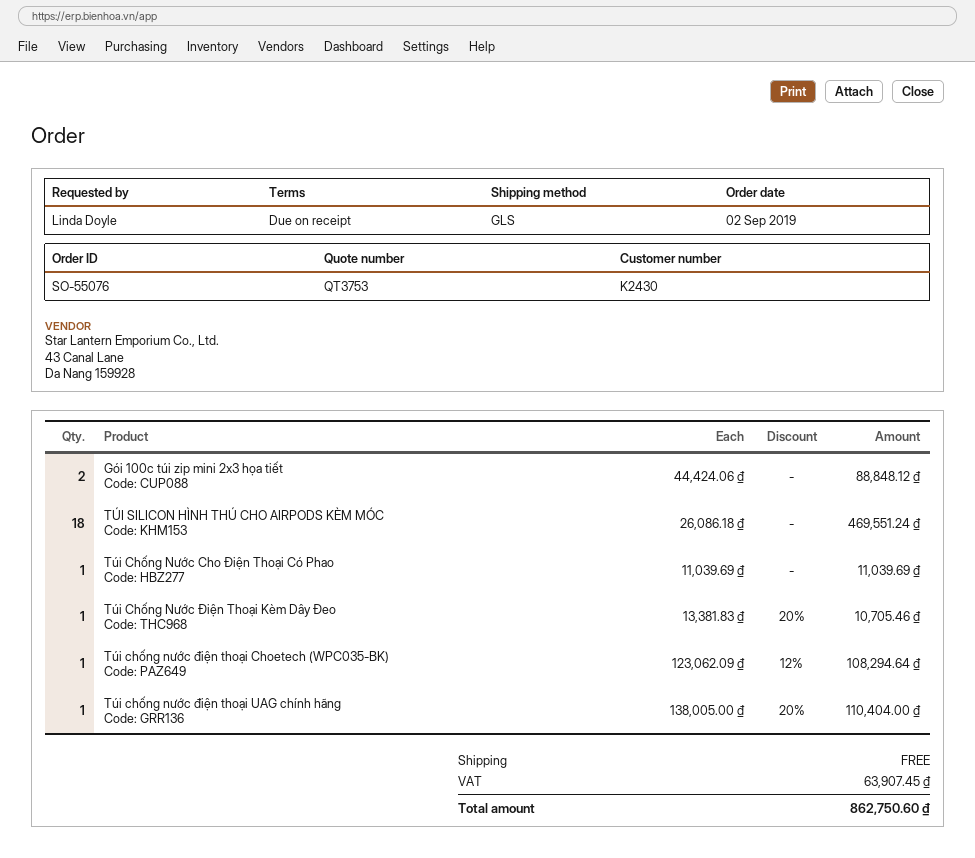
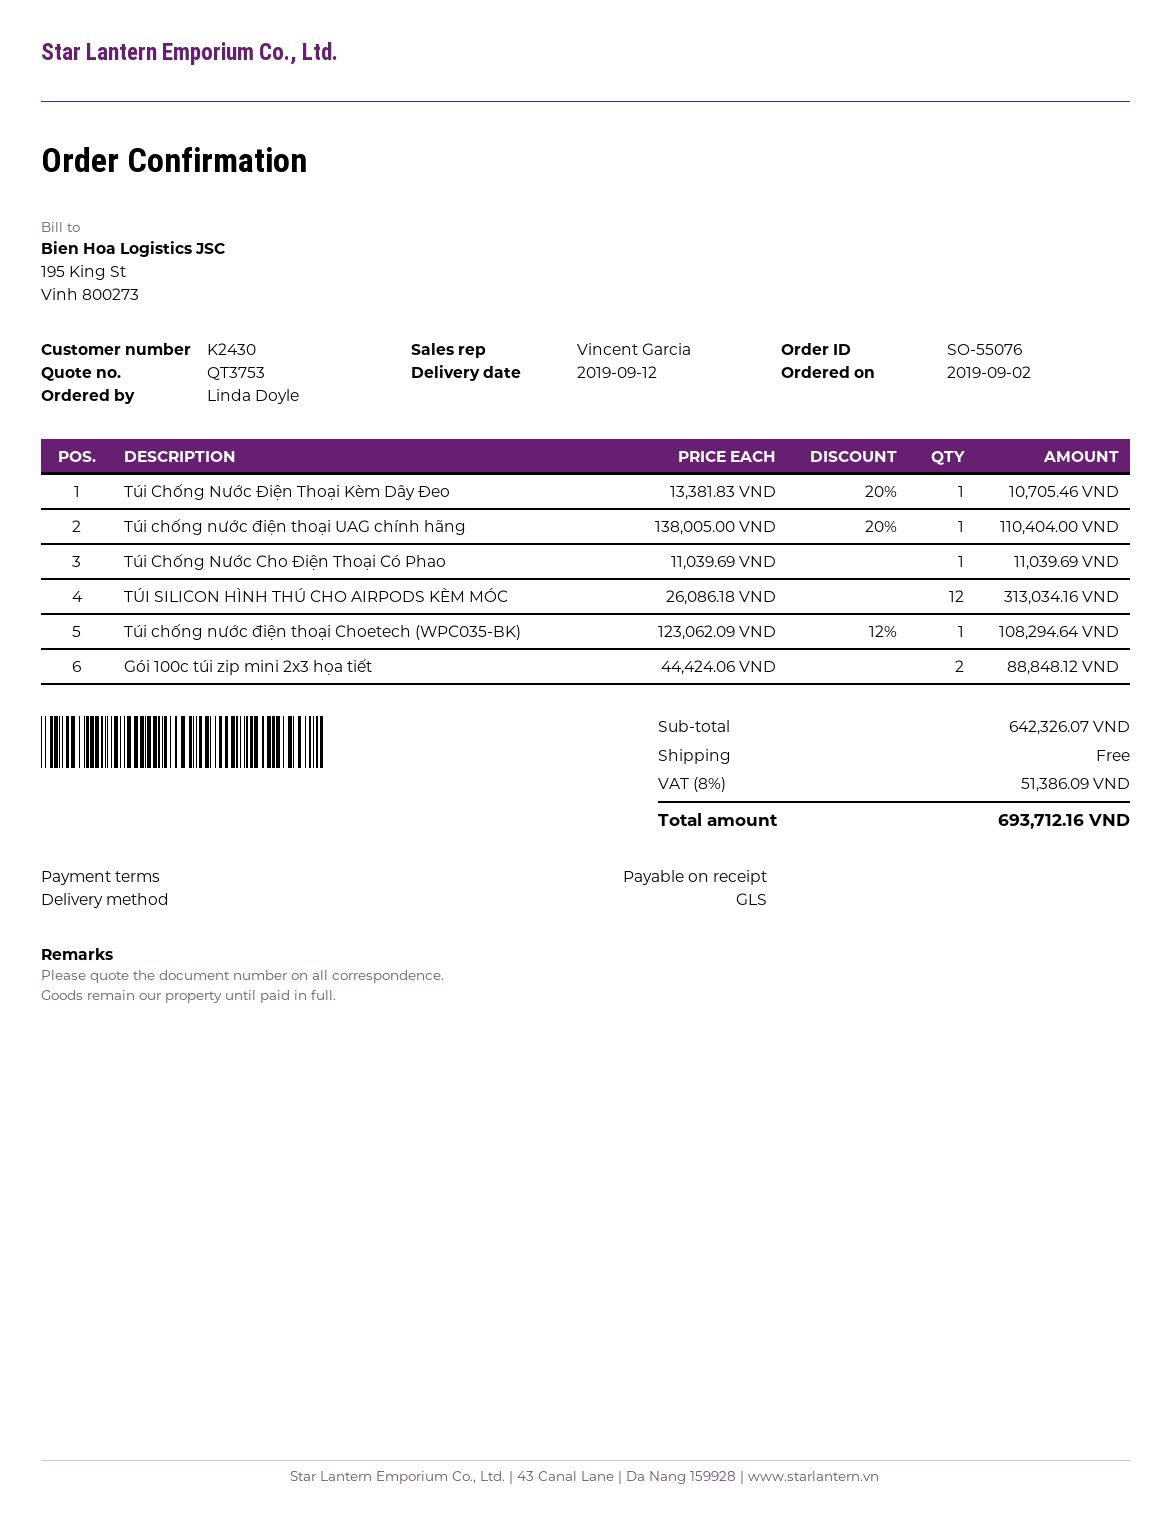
TÚI SILICON HÌNH THÚ CHO AIRPODS KÈM MÓC: 18 x 26086.18 = 469551.24 -> 12 x 26086.18 = 313034.16
tax: 63907.45 -> 51386.09
total: 862750.60 -> 693712.16

